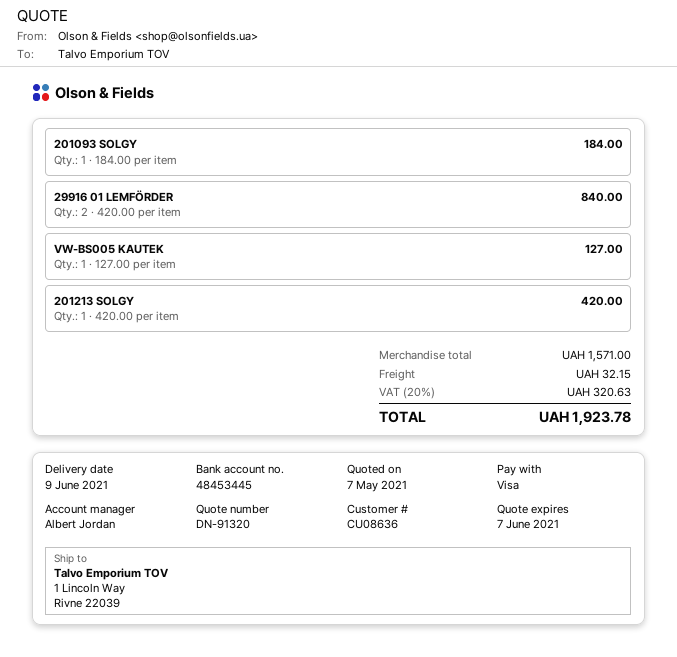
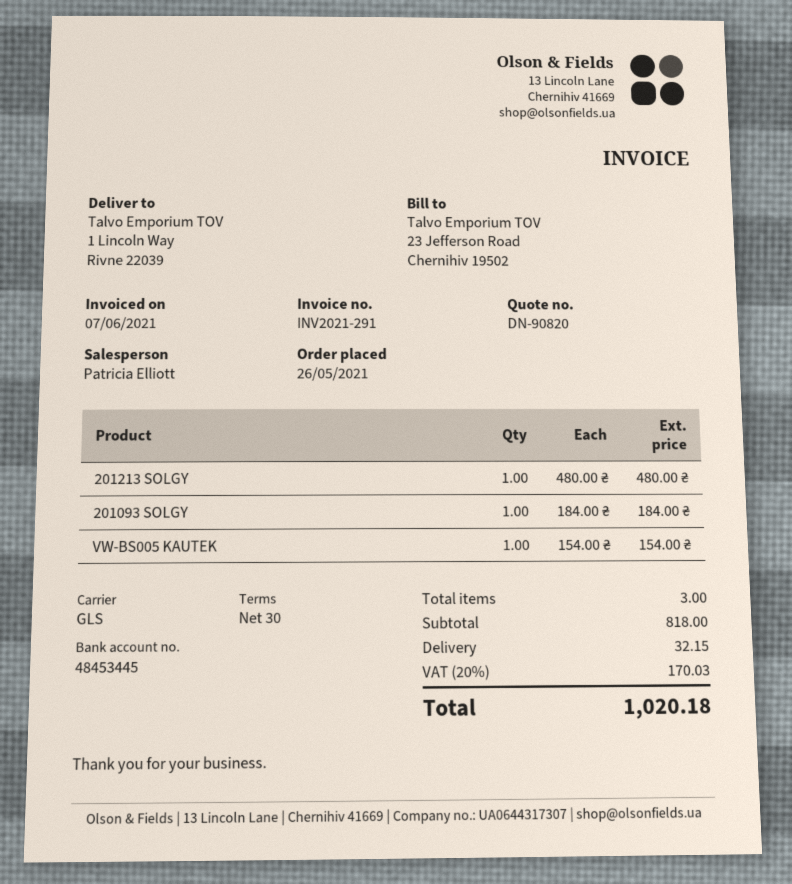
quote number: DN-91320 -> DN-90820
sales rep: Albert Jordan -> Patricia Elliott
29916 01 LEMFÖRDER: 2 x 420.00 = 840.00 -> none
VW-BS005 KAUTEK: 1 x 127.00 = 127.00 -> 1 x 154.00 = 154.00
201213 SOLGY: 1 x 420.00 = 420.00 -> 1 x 480.00 = 480.00
subtotal: 1571.00 -> 818.00
tax: 20% = 320.63 -> 20% = 170.03
total: 1923.78 -> 1020.18

